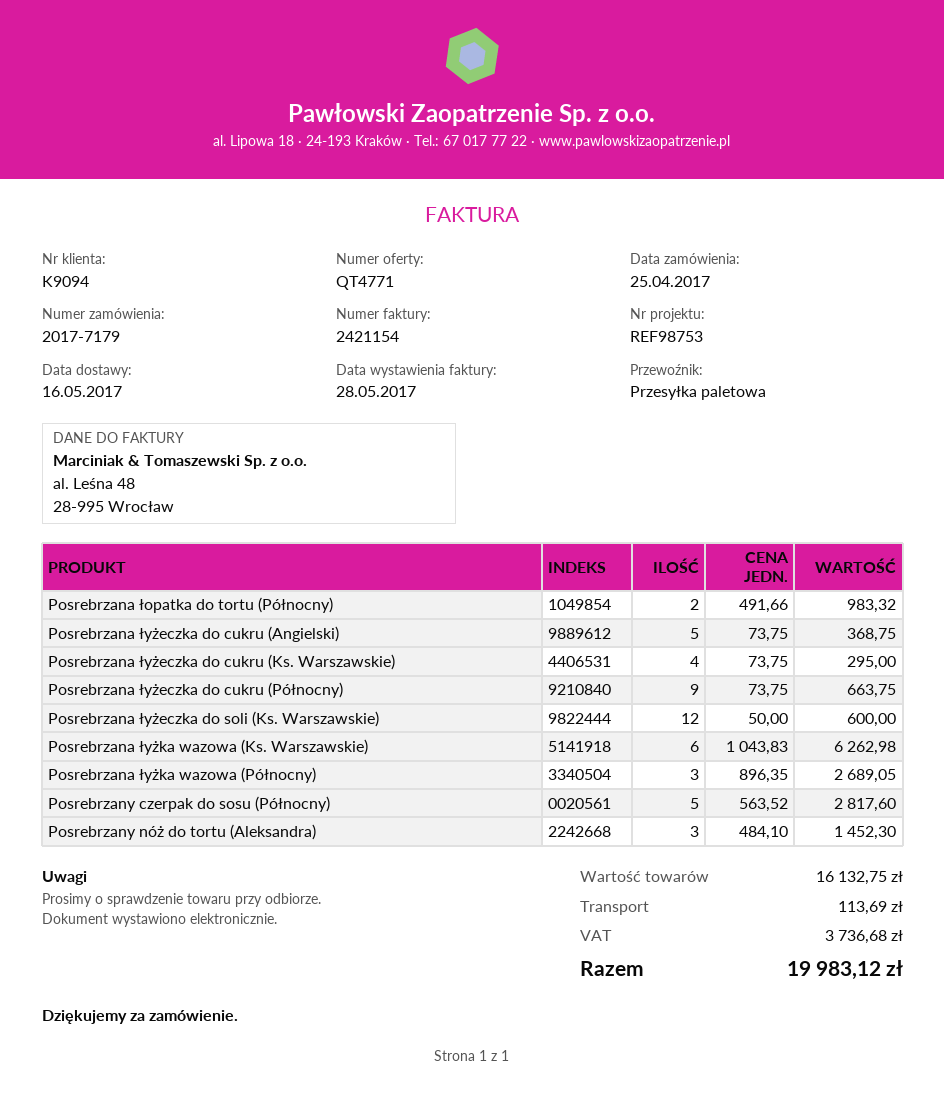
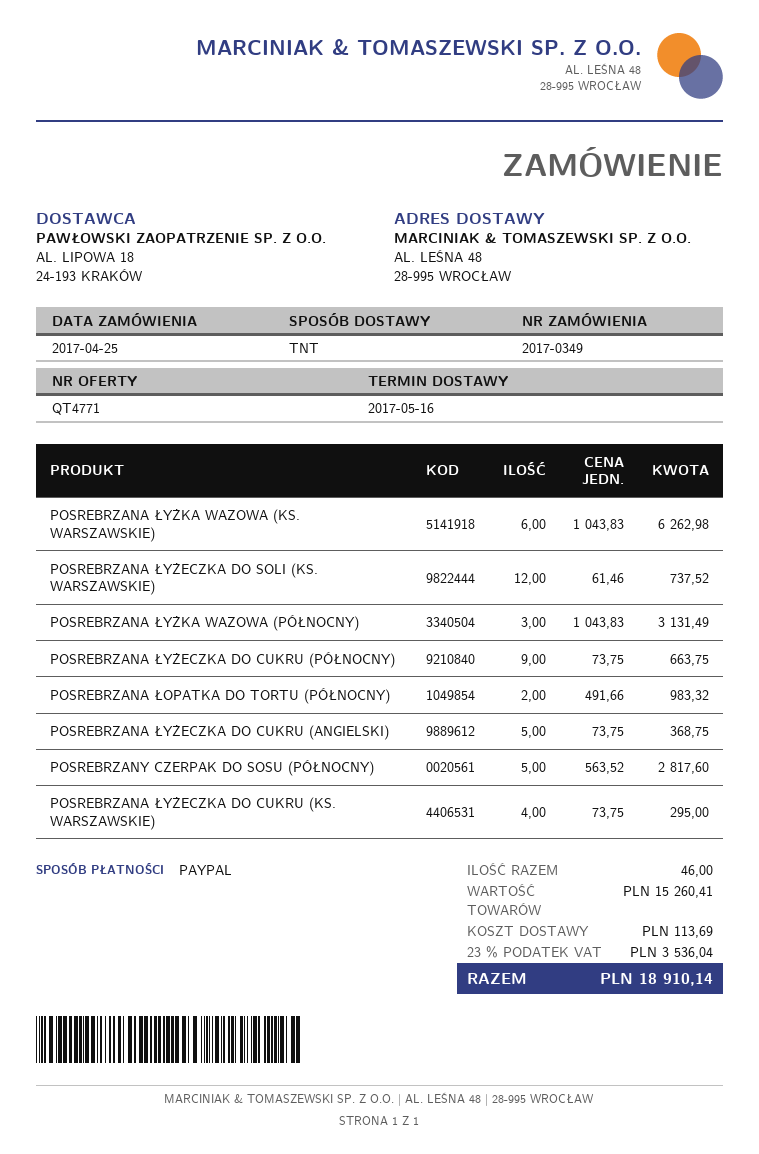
order number: 2017-7179 -> 2017-0349
shipping method: pallet freight -> TNT
Posrebrzana łyżeczka do soli (Ks. Warszawskie): 12 x 50.00 = 600.00 -> 12 x 61.46 = 737.52
Posrebrzana łyżka wazowa (Północny): 3 x 896.35 = 2689.05 -> 3 x 1043.83 = 3131.49
Posrebrzany nóż do tortu (Aleksandra): 3 x 484.10 = 1452.30 -> none
subtotal: 16132.75 -> 15260.41
tax: 3736.68 -> 3536.04
total: 19983.12 -> 18910.14

